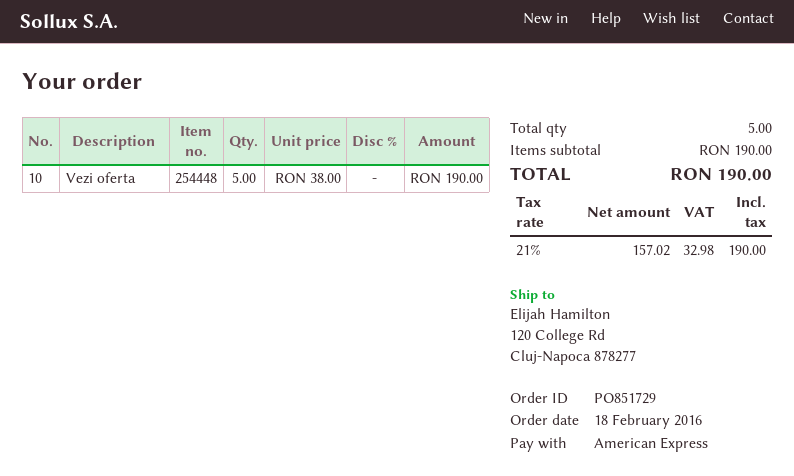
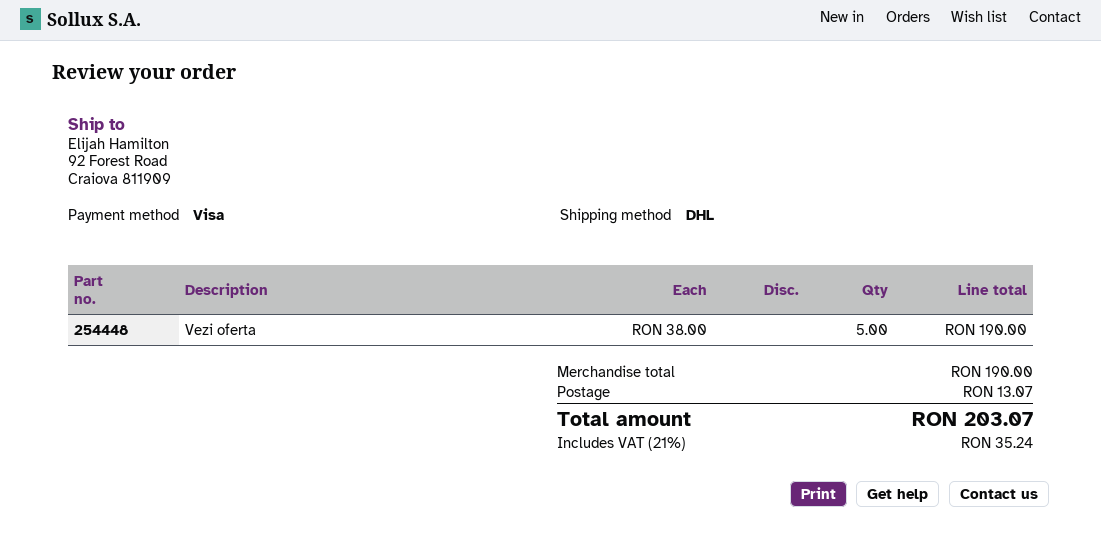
payment method: American Express -> Visa
ship to: 120 College Rd, Cluj-Napoca 878277 -> 92 Forest Road, Craiova 811909
shipping: none -> 13.07
tax: 21% = 32.98 -> 21% = 35.24
total: 190.00 -> 203.07

